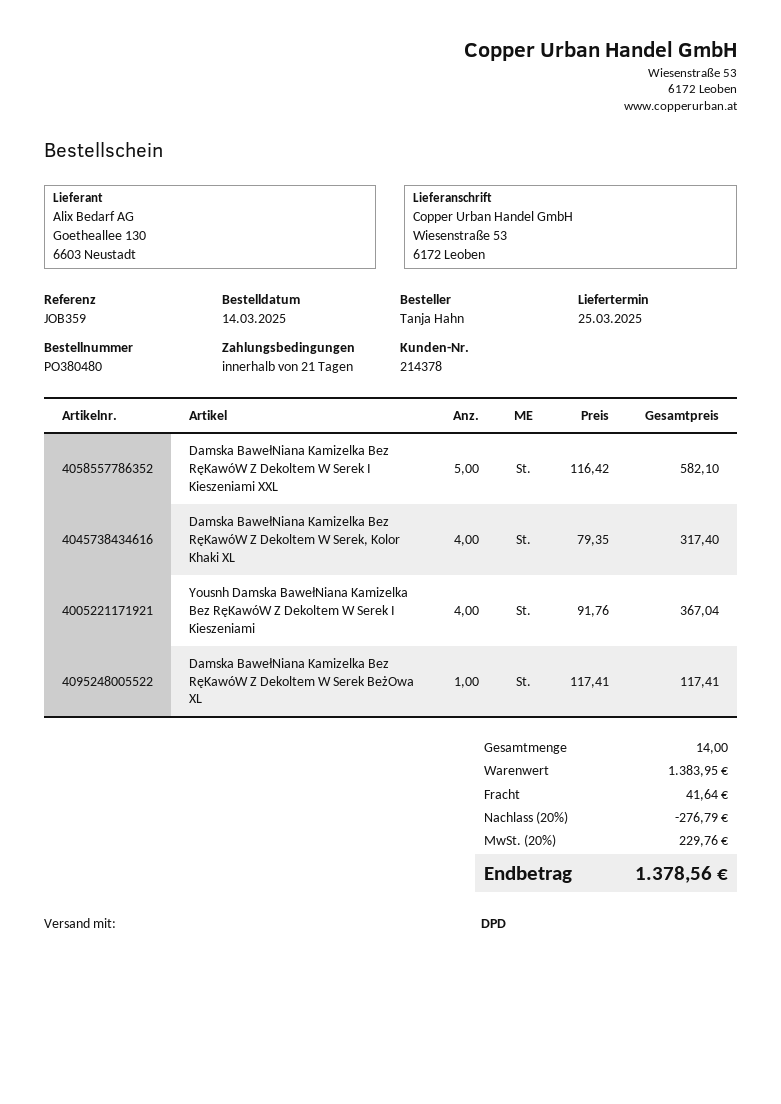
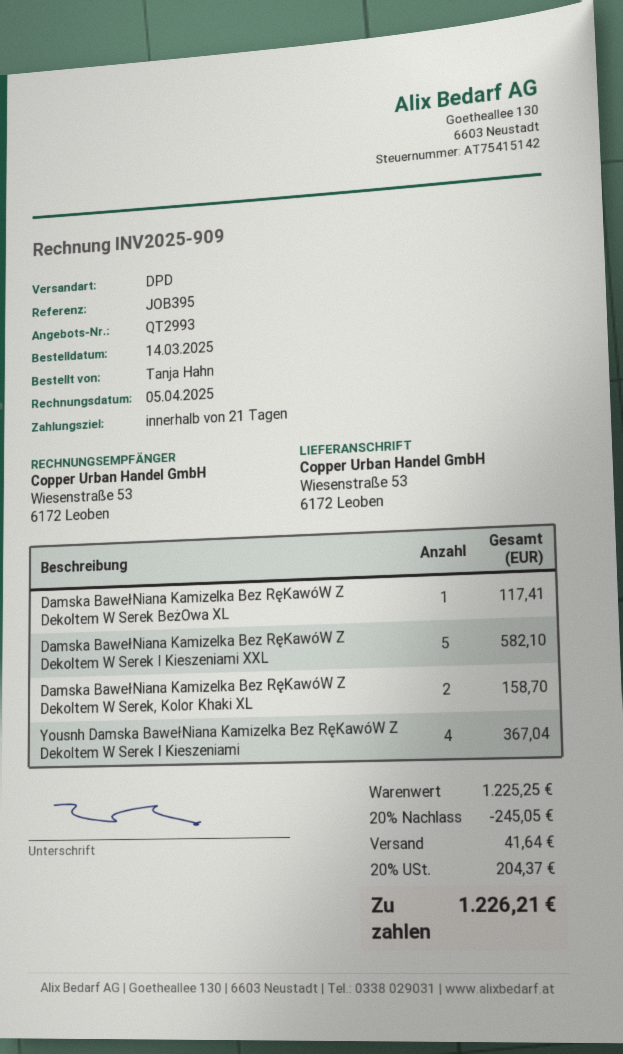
reference: JOB359 -> JOB395
Damska BawełNiana Kamizelka Bez RęKawóW Z Dekoltem W Serek, Kolor Khaki XL: 4 for 317.40 -> 2 for 158.70
subtotal: 1383.95 -> 1225.25
discount: 20% = 276.79 -> 20% = 245.05
tax: 20% = 229.76 -> 20% = 204.37
total: 1378.56 -> 1226.21

